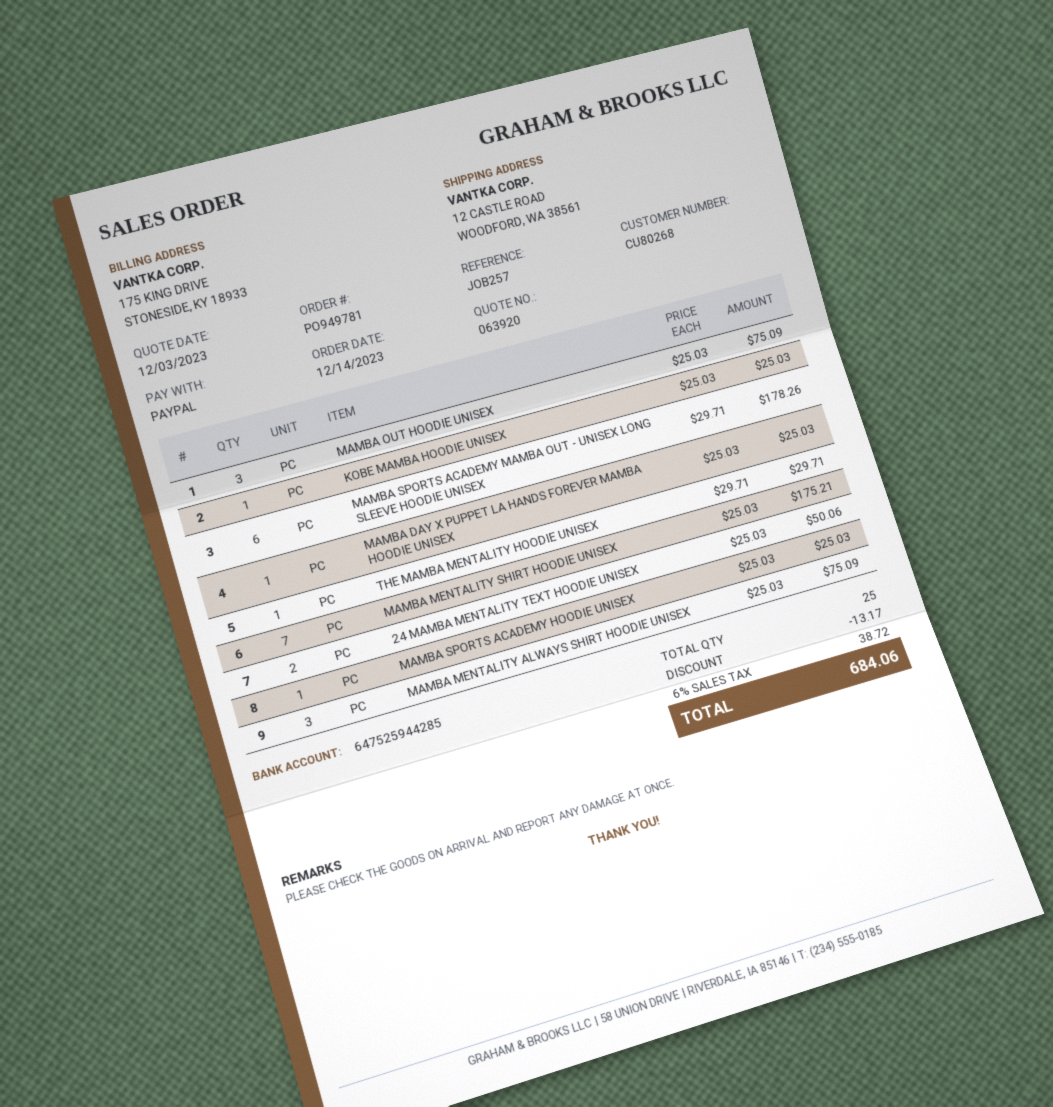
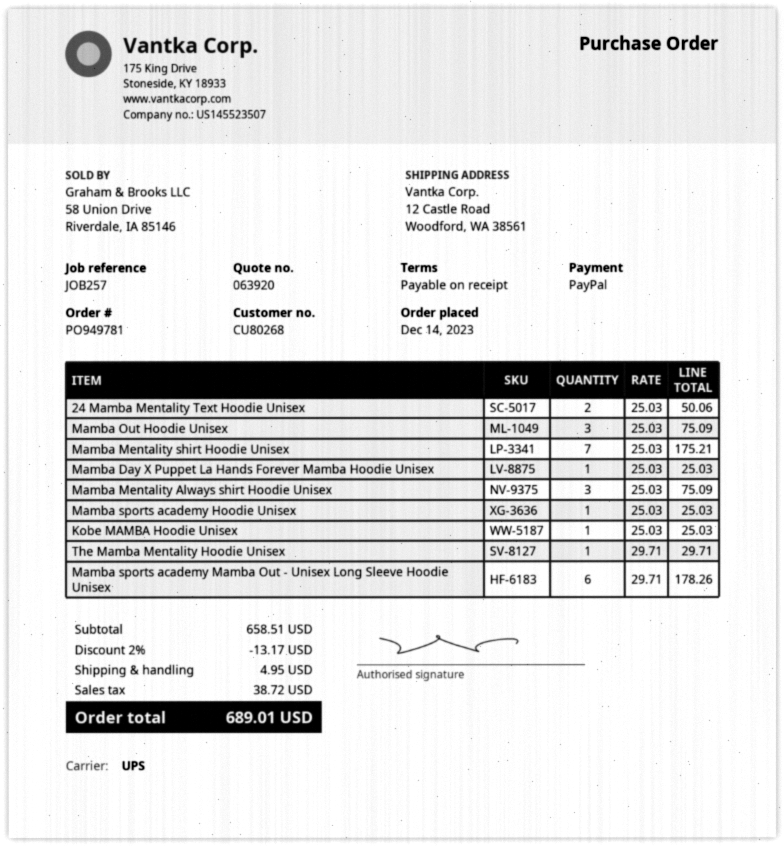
shipping: none -> 4.95
total: 684.06 -> 689.01

